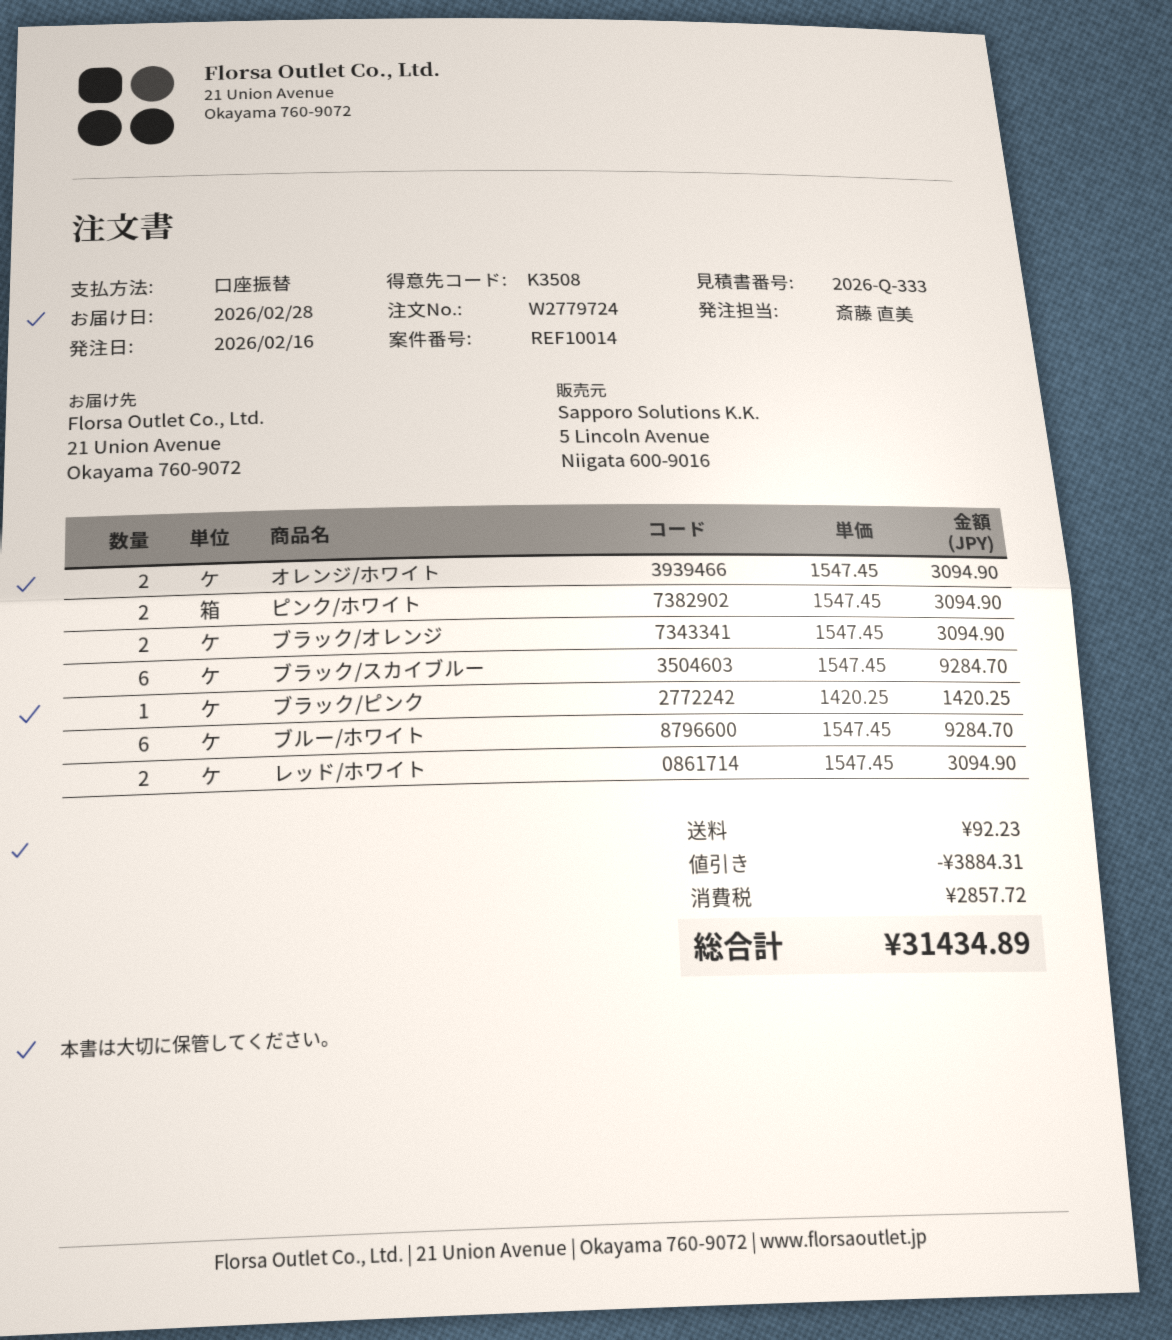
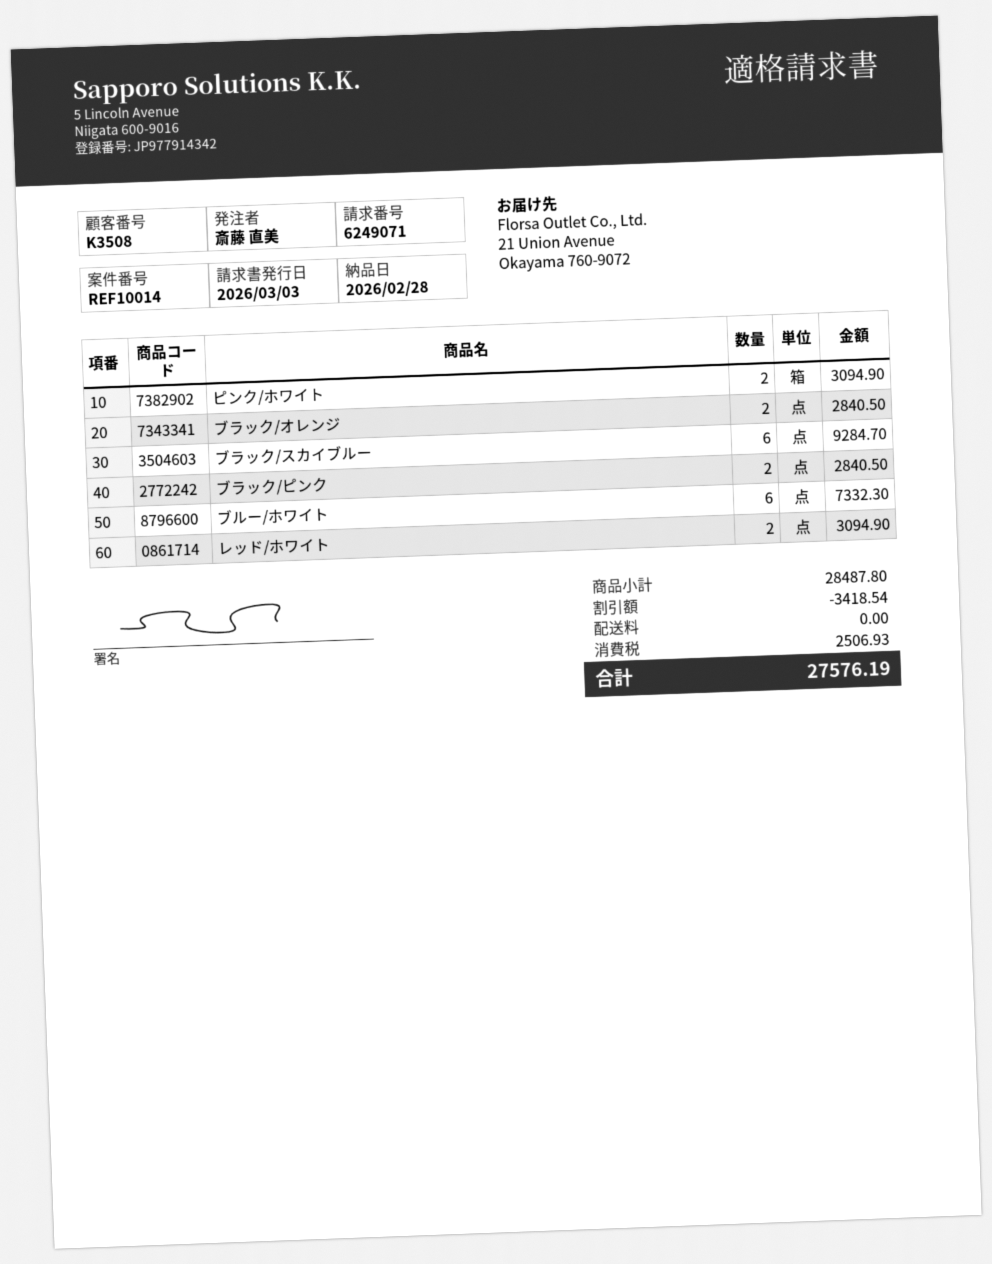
オレンジ/ホワイト: 2 for 3094.90 -> none
ブラック/オレンジ: 2 for 3094.90 -> 2 for 2840.50
ブラック/ピンク: 1 for 1420.25 -> 2 for 2840.50
ブルー/ホワイト: 6 for 9284.70 -> 6 for 7332.30
discount: 3884.31 -> 3418.54
shipping: 92.23 -> 0.00
tax: 2857.72 -> 2506.93
total: 31434.89 -> 27576.19

